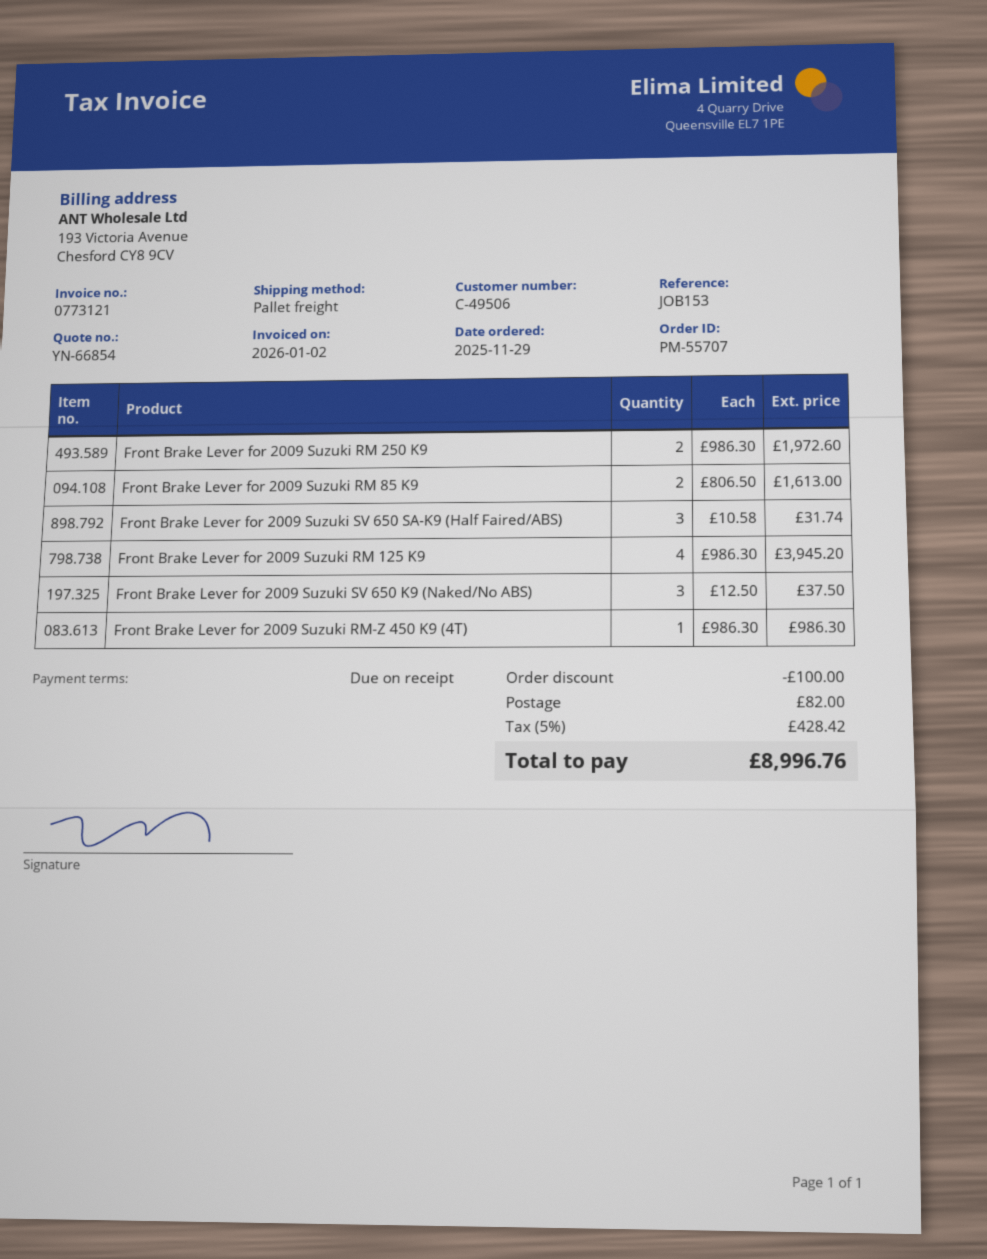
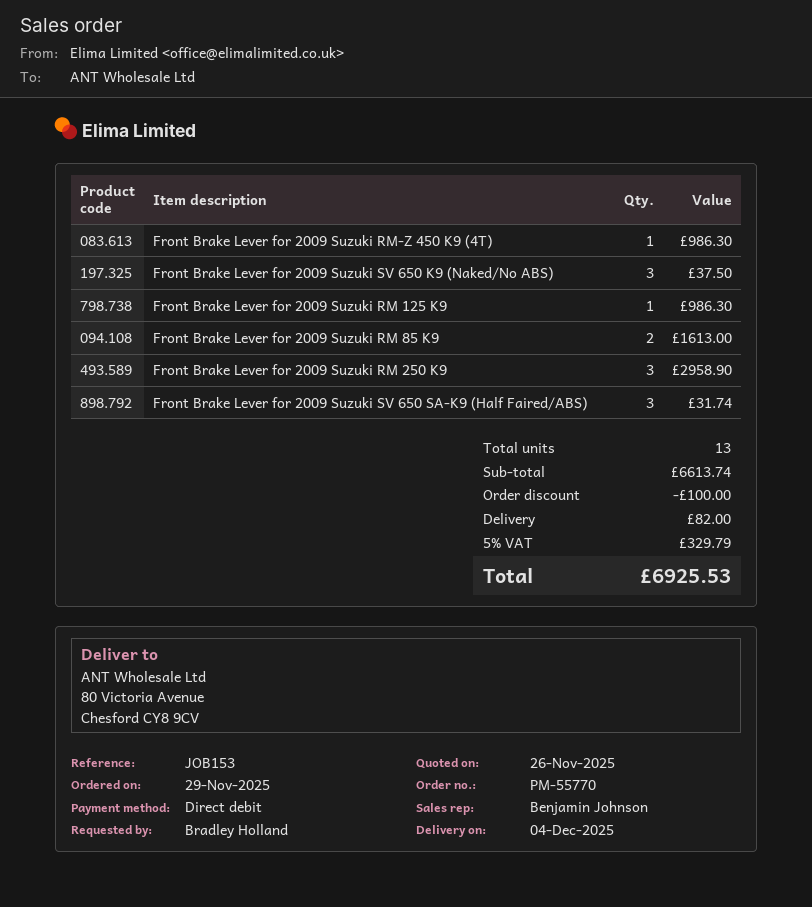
order number: PM-55707 -> PM-55770
Front Brake Lever for 2009 Suzuki RM 250 K9: 2 for 1972.60 -> 3 for 2958.90
Front Brake Lever for 2009 Suzuki RM 125 K9: 4 for 3945.20 -> 1 for 986.30
tax: 5% = 428.42 -> 5% = 329.79
total: 8996.76 -> 6925.53

